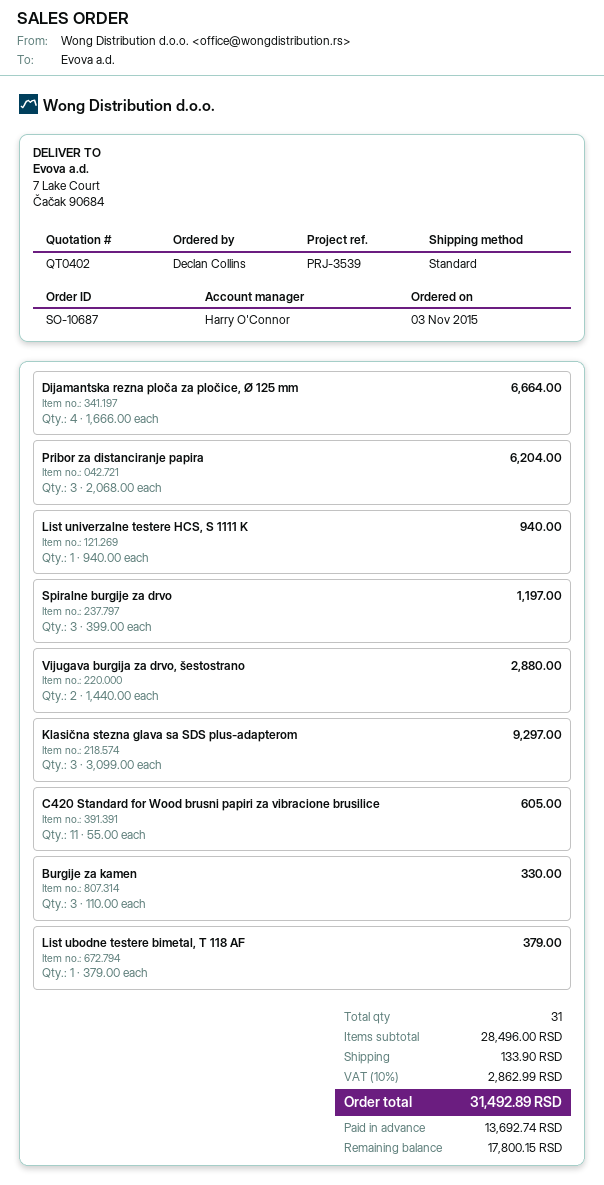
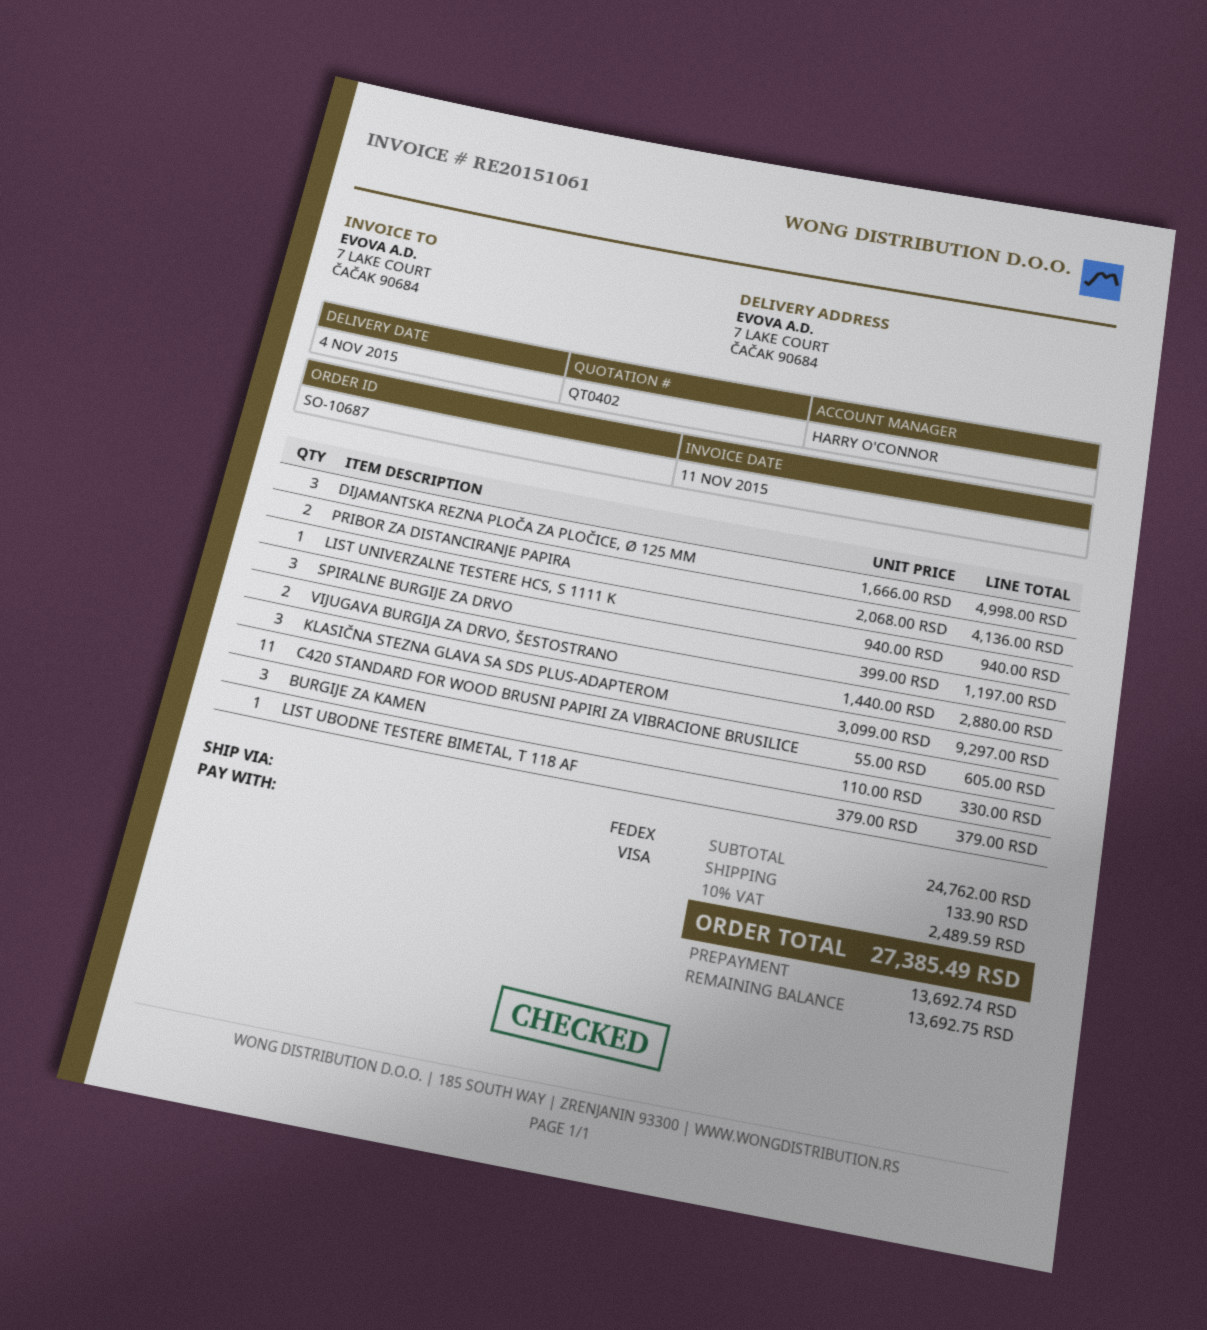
shipping method: standard -> FedEx
Dijamantska rezna ploča za pločice, Ø 125 mm: 4 x 1666.00 = 6664.00 -> 3 x 1666.00 = 4998.00
Pribor za distanciranje papira: 3 x 2068.00 = 6204.00 -> 2 x 2068.00 = 4136.00
subtotal: 28496.00 -> 24762.00
tax: 10% = 2862.99 -> 10% = 2489.59
total: 31492.89 -> 27385.49
balance: 17800.15 -> 13692.75

